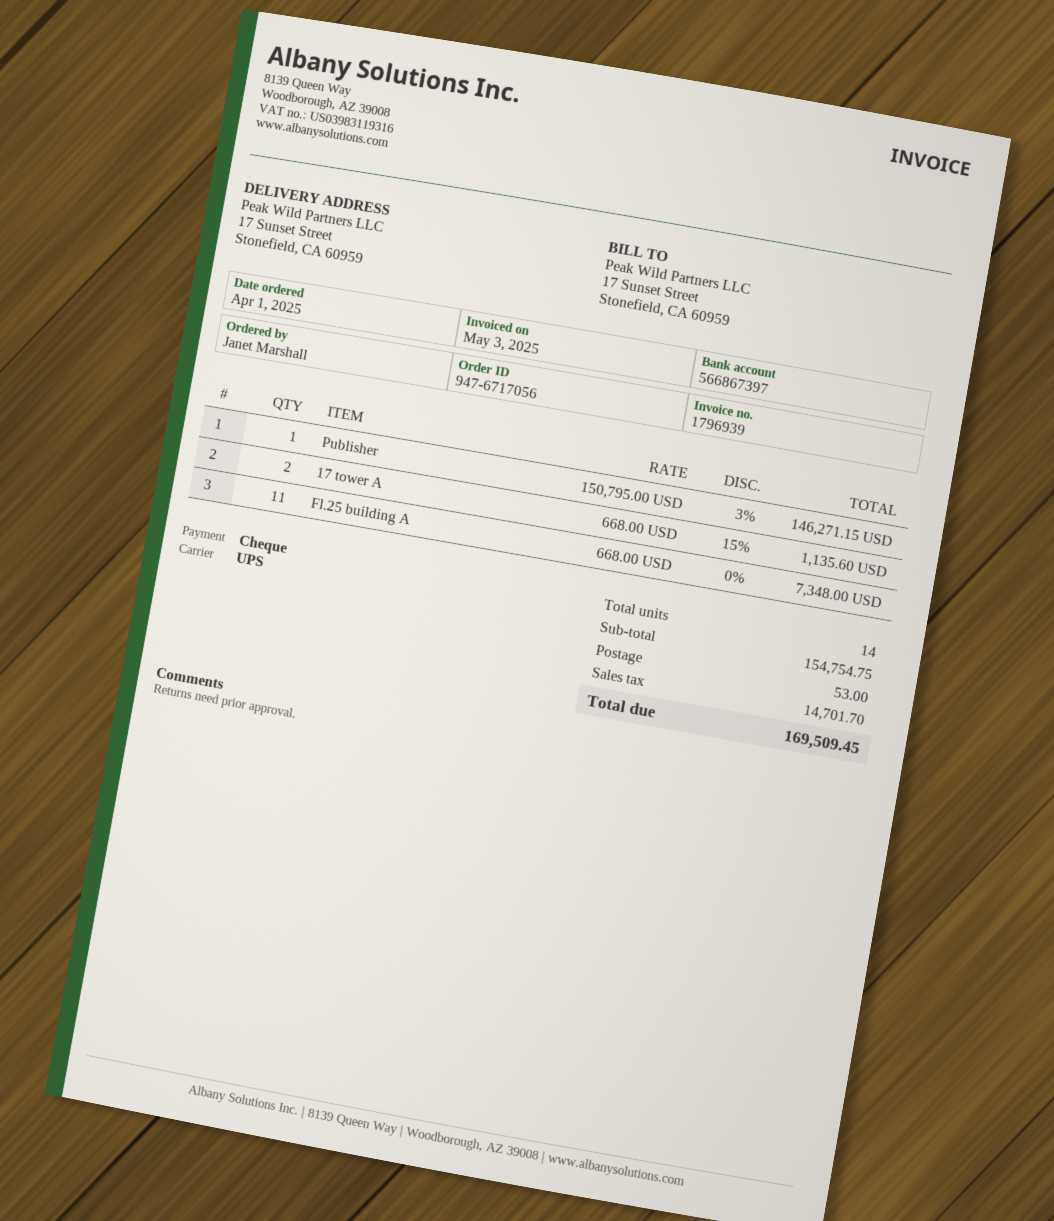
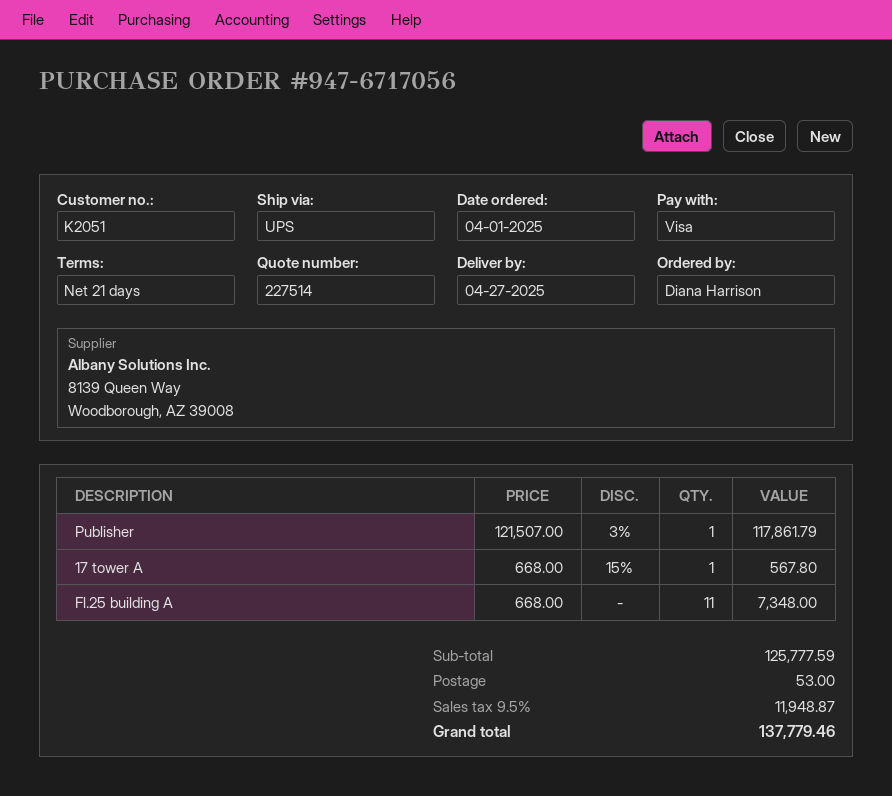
ordered by: Janet Marshall -> Diana Harrison
payment method: cheque -> Visa
Publisher: 1 x 150795.00 - 3% = 146271.15 -> 1 x 121507.00 - 3% = 117861.79
17 tower A: 2 x 668.00 - 15% = 1135.60 -> 1 x 668.00 - 15% = 567.80
subtotal: 154754.75 -> 125777.59
tax: 14701.70 -> 11948.87
total: 169509.45 -> 137779.46

